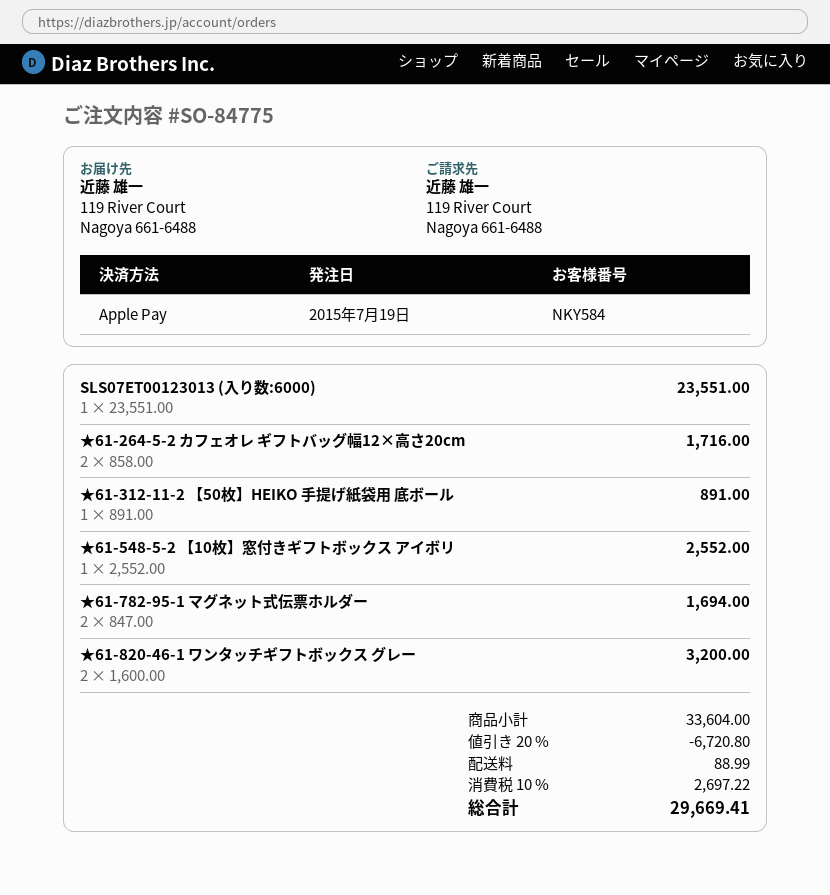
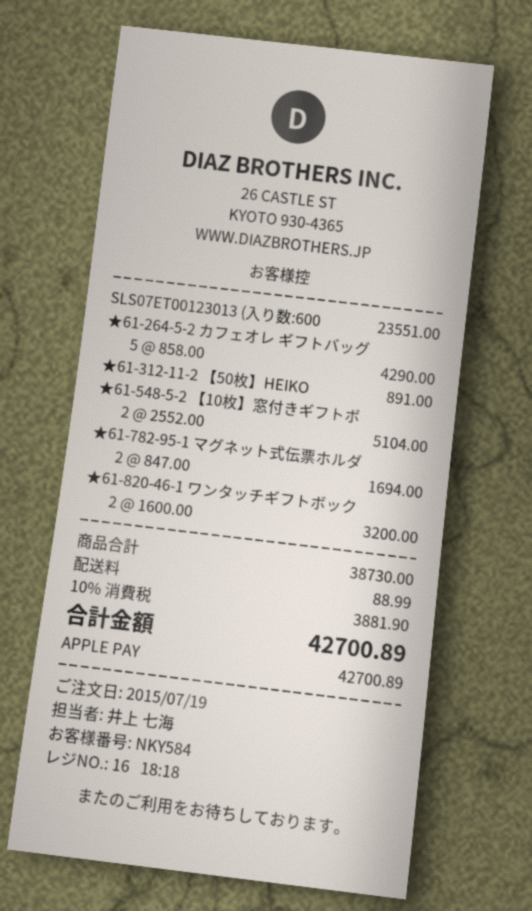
★61-264-5-2 カフェオレ ギフトバッグ幅12×高さ20cm: 2 x 858.00 = 1716.00 -> 5 x 858.00 = 4290.00
★61-548-5-2 【10枚】窓付きギフトボックス アイボリ: 1 x 2552.00 = 2552.00 -> 2 x 2552.00 = 5104.00
subtotal: 33604.00 -> 38730.00
discount: 20% = 6720.80 -> none
tax: 10% = 2697.22 -> 10% = 3881.90
total: 29669.41 -> 42700.89

